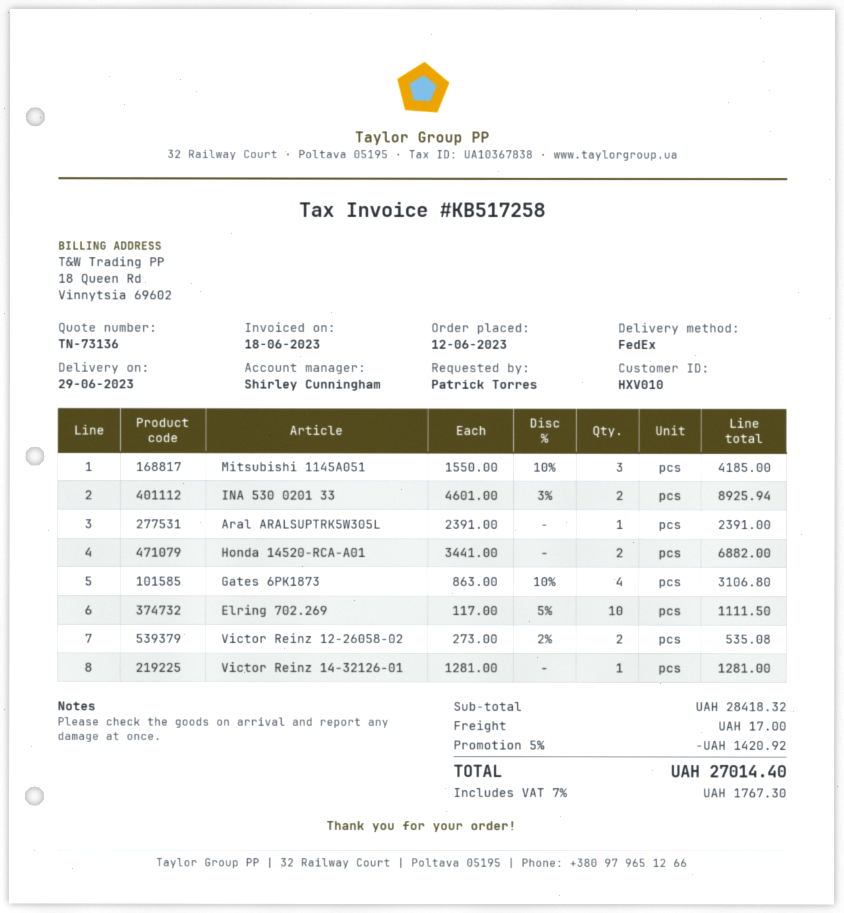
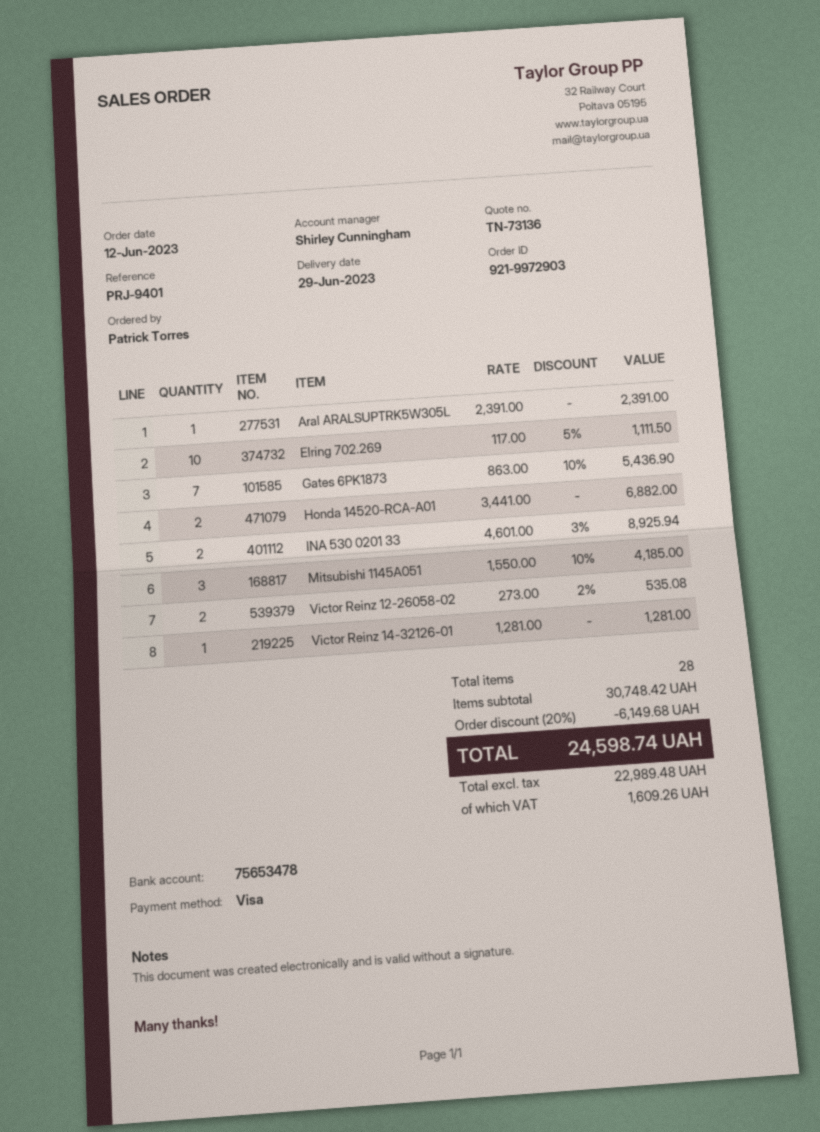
Gates 6PK1873: 4 x 863.00 - 10% = 3106.80 -> 7 x 863.00 - 10% = 5436.90
subtotal: 28418.32 -> 30748.42
discount: 5% = 1420.92 -> 20% = 6149.68
shipping: 17.00 -> none
tax: 1767.30 -> 1609.26
total: 27014.40 -> 24598.74

